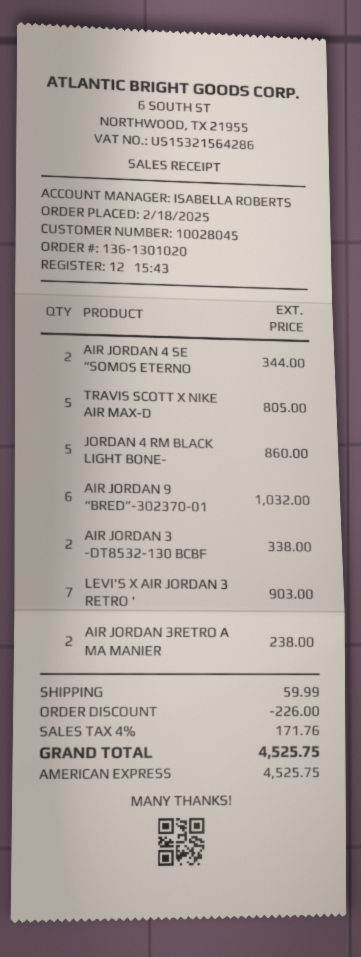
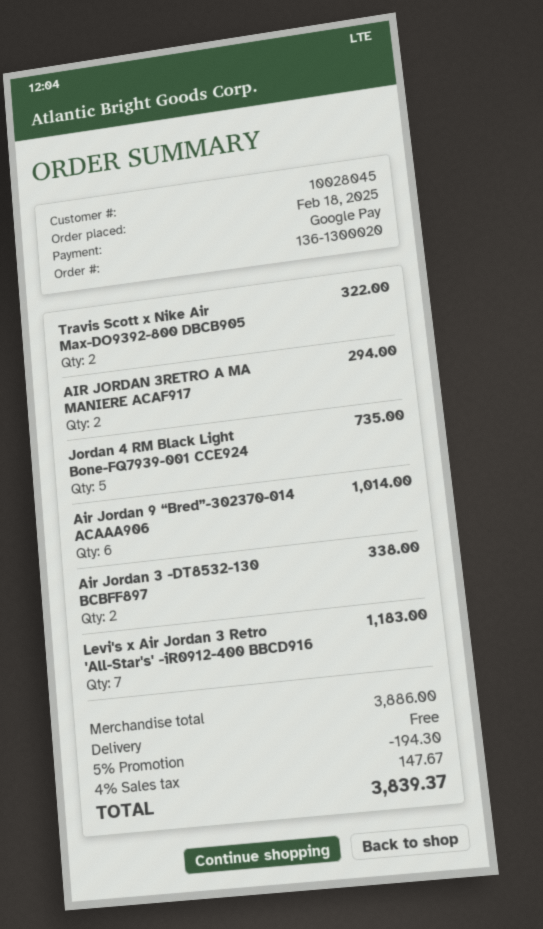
order number: 136-1301020 -> 136-1300020
payment method: American Express -> Google Pay
AIR JORDAN 4 SE “SOMOS ETERNO: 2 for 344.00 -> none
TRAVIS SCOTT X NIKE AIR MAX-D: 5 for 805.00 -> 2 for 322.00
JORDAN 4 RM BLACK LIGHT BONE-: 5 for 860.00 -> 5 for 735.00
AIR JORDAN 9 “BRED”-302370-01: 6 for 1032.00 -> 6 for 1014.00
LEVI'S X AIR JORDAN 3 RETRO ': 7 for 903.00 -> 7 for 1183.00
AIR JORDAN 3RETRO A MA MANIER: 2 for 238.00 -> 2 for 294.00
discount: 226.00 -> 194.30
shipping: 59.99 -> 0.00
tax: 4% = 171.76 -> 4% = 147.67
total: 4525.75 -> 3839.37

